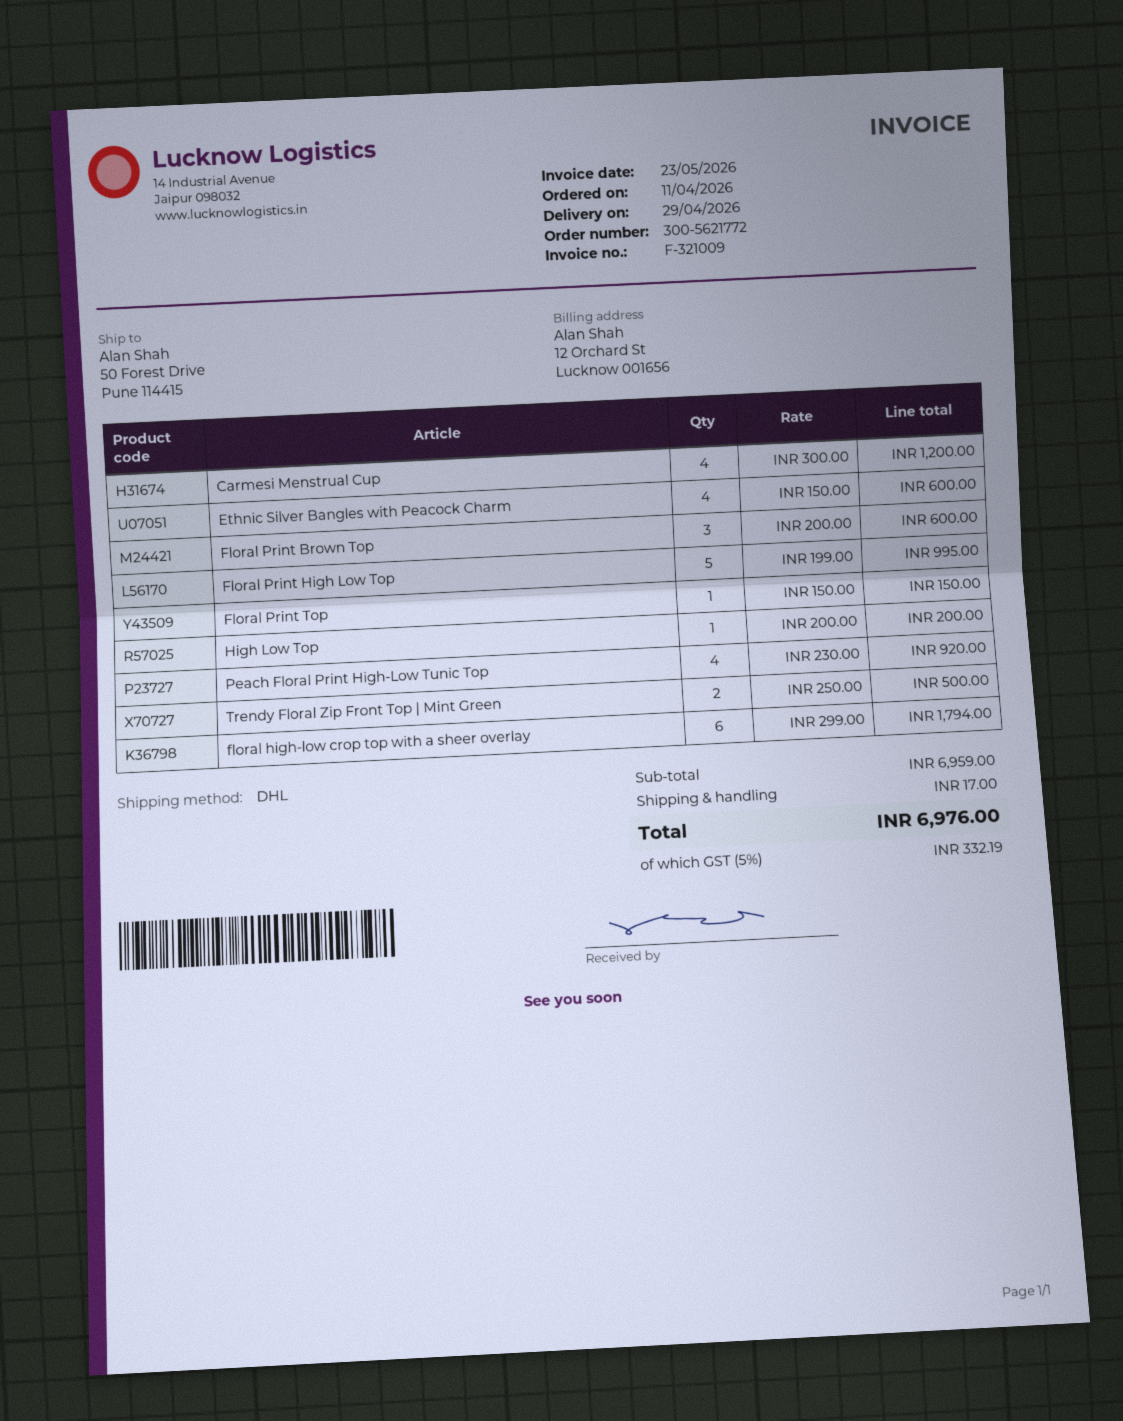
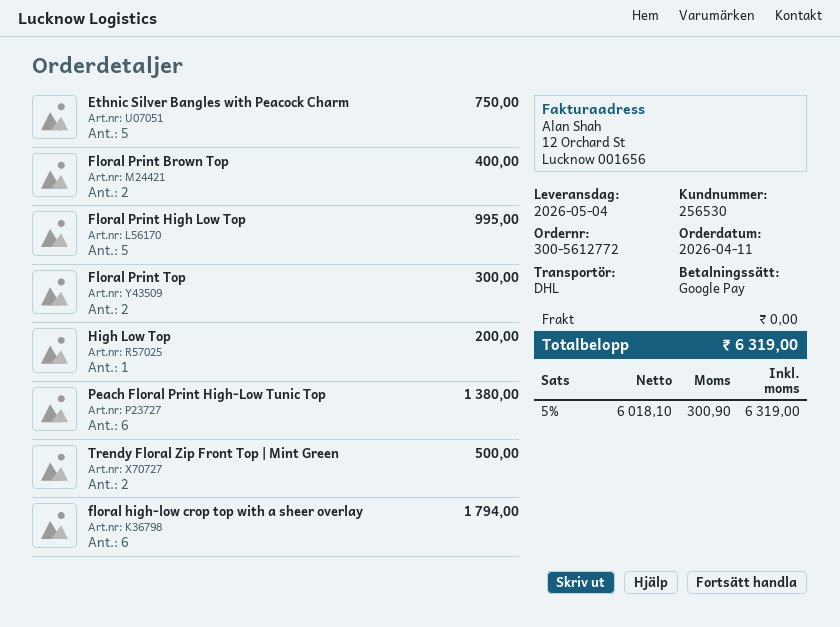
order number: 300-5621772 -> 300-5612772
delivery date: 2026-04-29 -> 2026-05-04
Carmesi Menstrual Cup: 4 for 1200.00 -> none
Ethnic Silver Bangles with Peacock Charm: 4 for 600.00 -> 5 for 750.00
Floral Print Brown Top: 3 for 600.00 -> 2 for 400.00
Floral Print Top: 1 for 150.00 -> 2 for 300.00
Peach Floral Print High-Low Tunic Top: 4 for 920.00 -> 6 for 1380.00
shipping: 17.00 -> 0.00
tax: 5% = 332.19 -> 5% = 300.90
total: 6976.00 -> 6319.00

